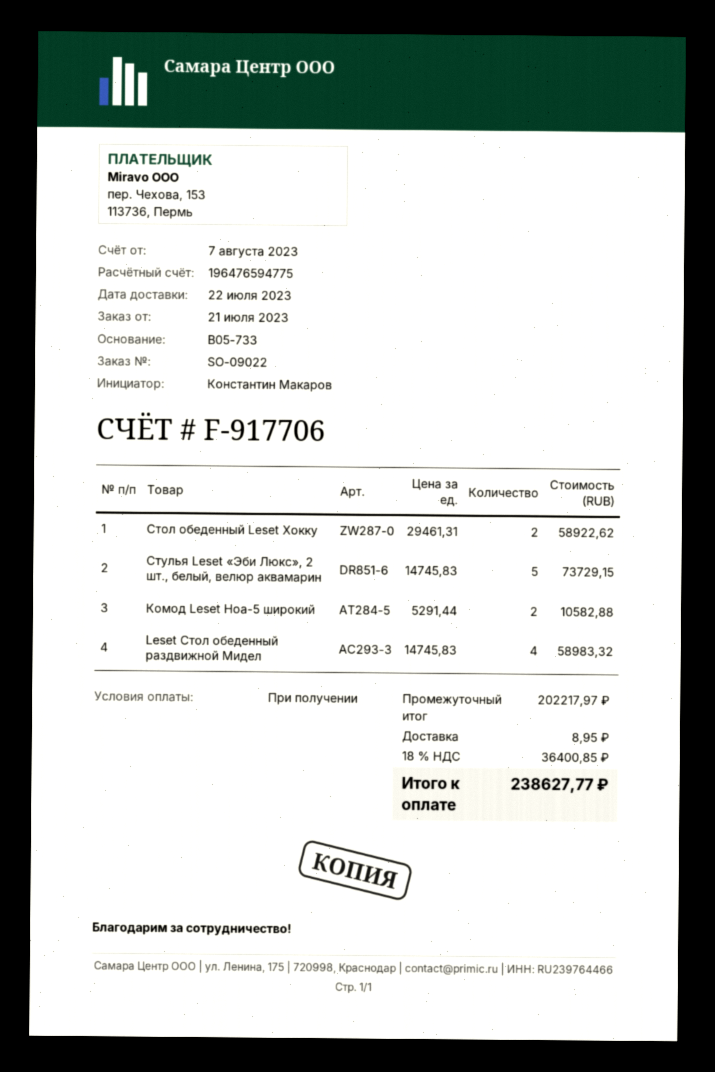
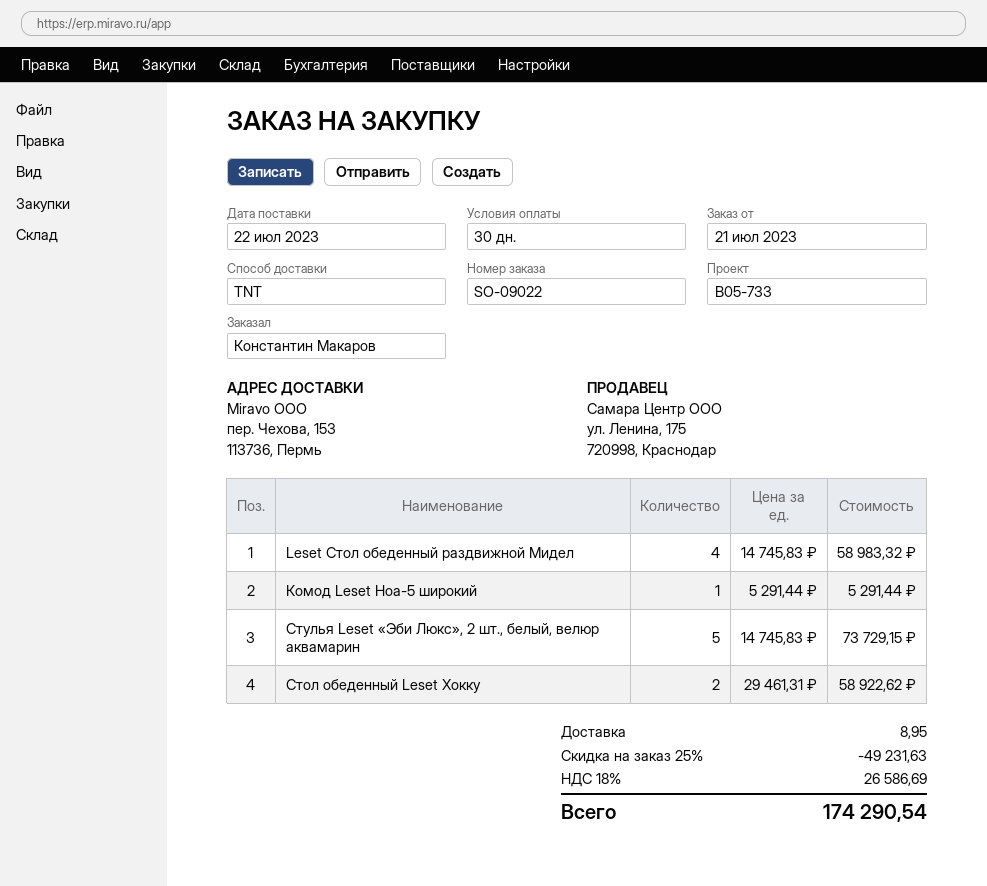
payment terms: on receipt -> 30 days
Комод Leset Ноа-5 широкий: 2 x 5291.44 = 10582.88 -> 1 x 5291.44 = 5291.44
discount: none -> 25% = 49231.63
tax: 18% = 36400.85 -> 18% = 26586.69
total: 238627.77 -> 174290.54

